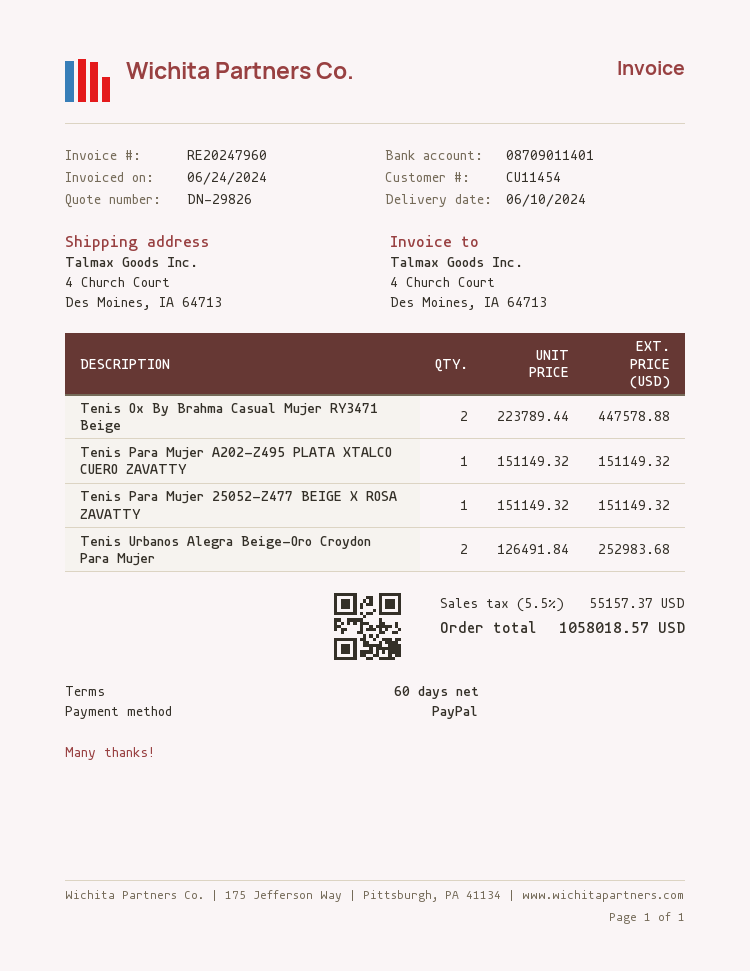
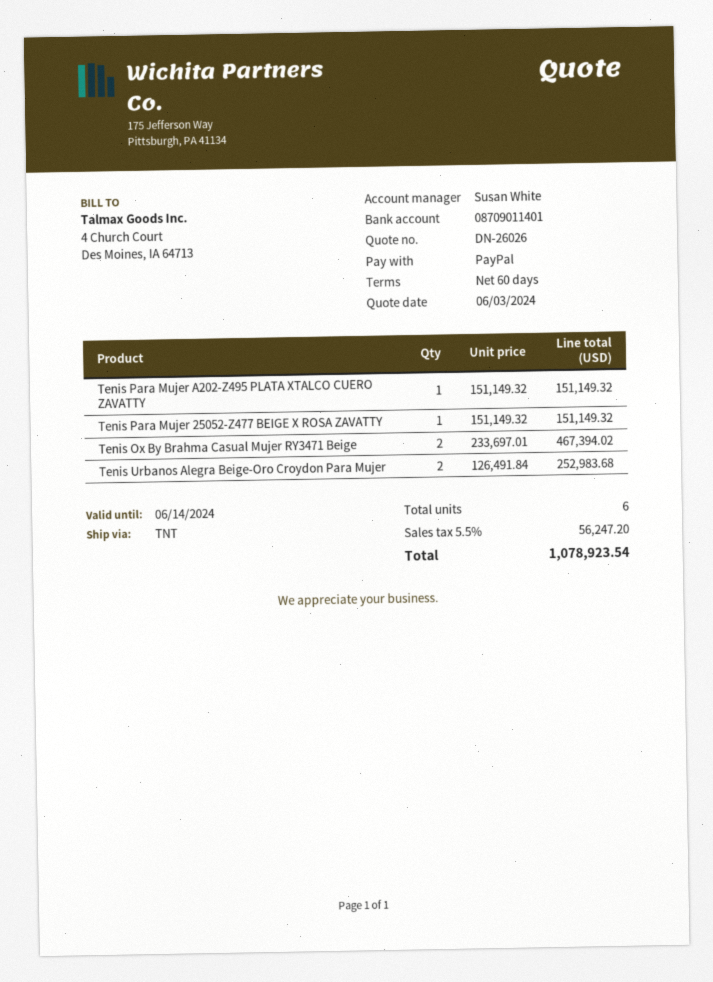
quote number: DN-29826 -> DN-26026
Tenis Ox By Brahma Casual Mujer RY3471 Beige: 2 x 223789.44 = 447578.88 -> 2 x 233697.01 = 467394.02
tax: 5.5% = 55157.37 -> 5.5% = 56247.20
total: 1058018.57 -> 1078923.54

